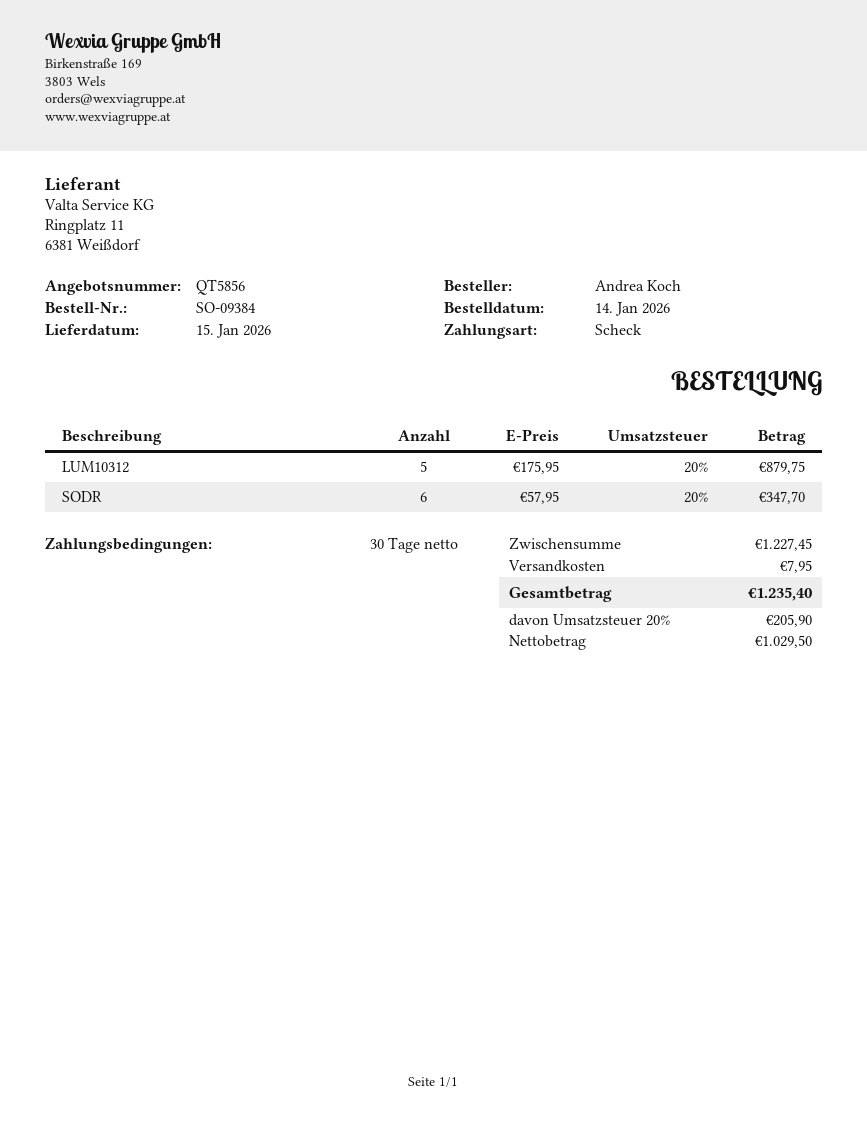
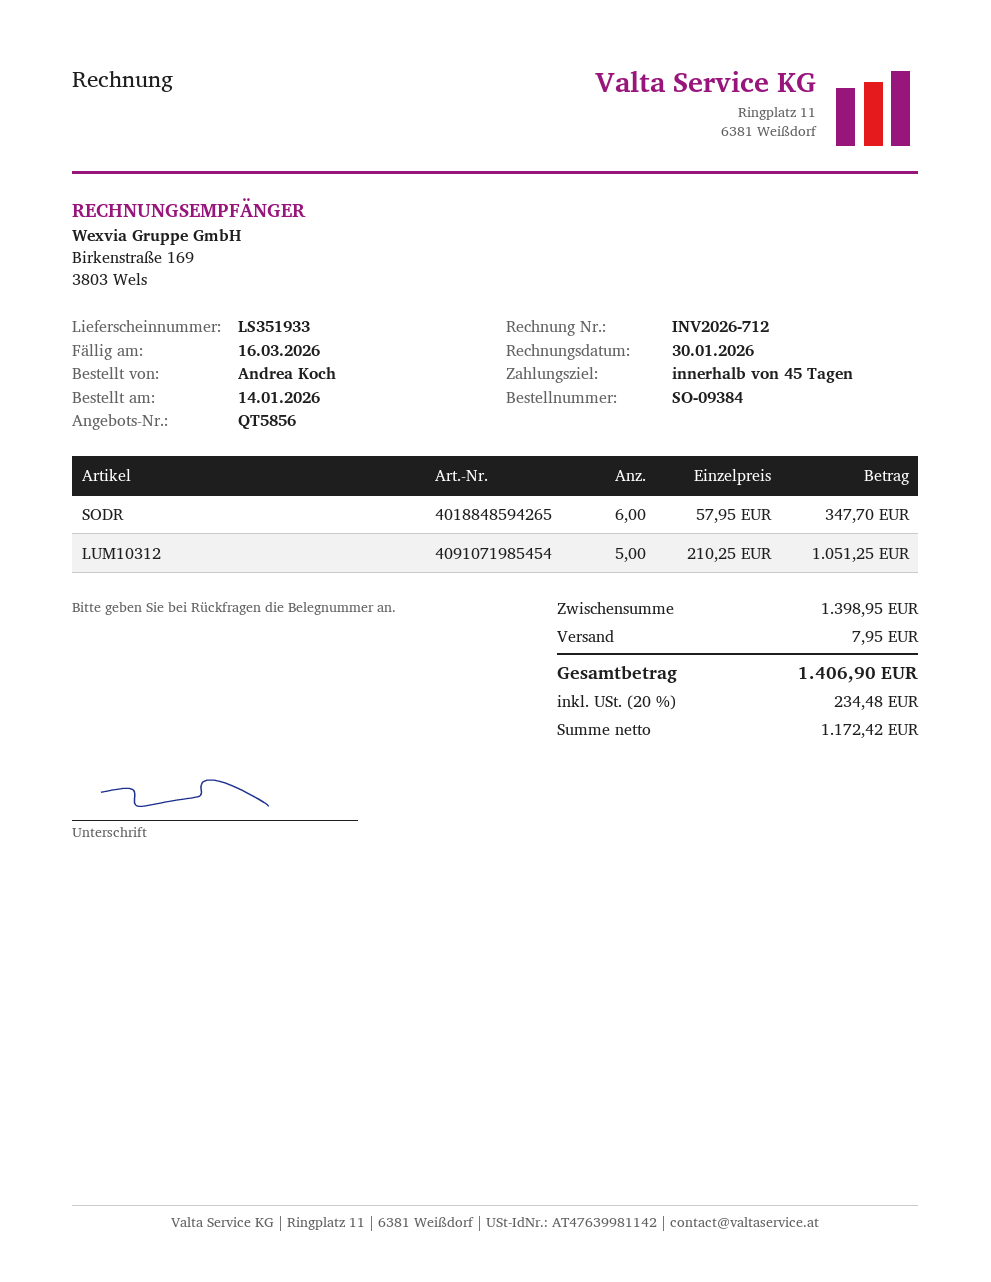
payment terms: 30 days -> 45 days
LUM10312: 5 x 175.95 = 879.75 -> 5 x 210.25 = 1051.25
subtotal: 1227.45 -> 1398.95
net: 1029.50 -> 1172.42
tax: 20% = 205.90 -> 20% = 234.48
total: 1235.40 -> 1406.90

